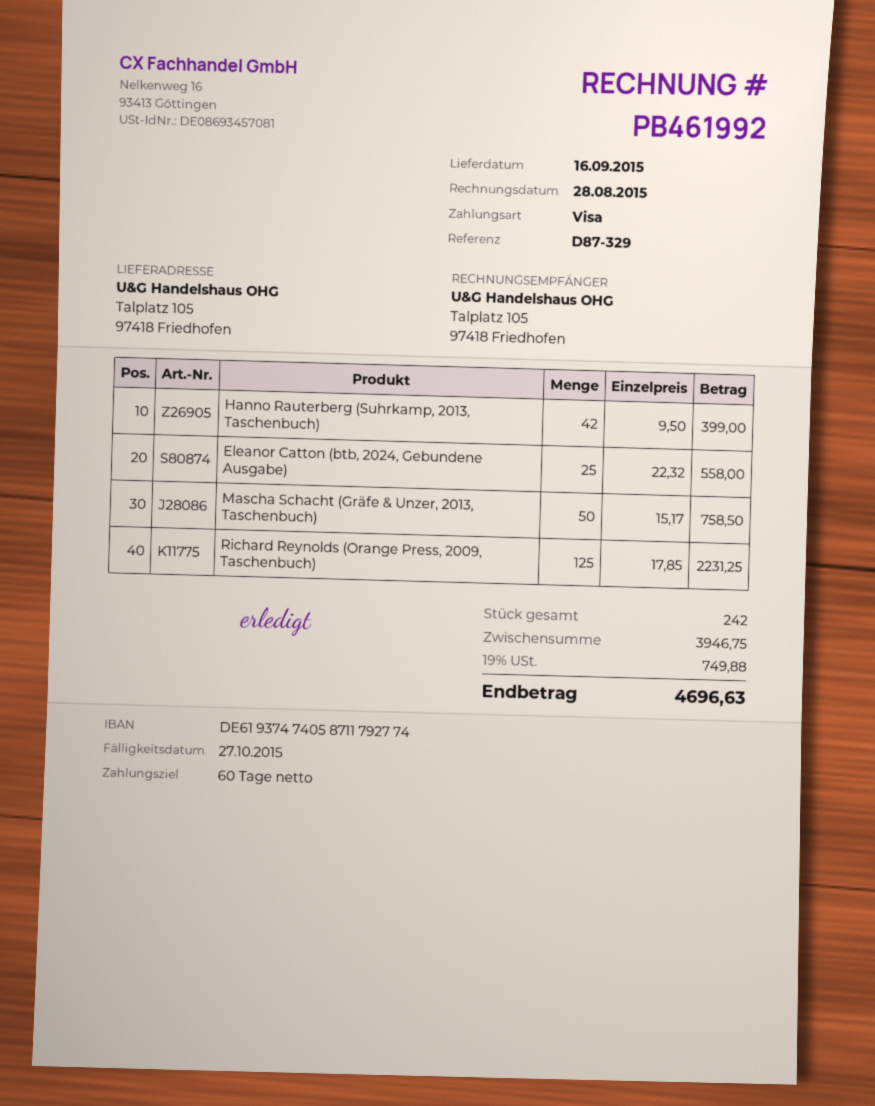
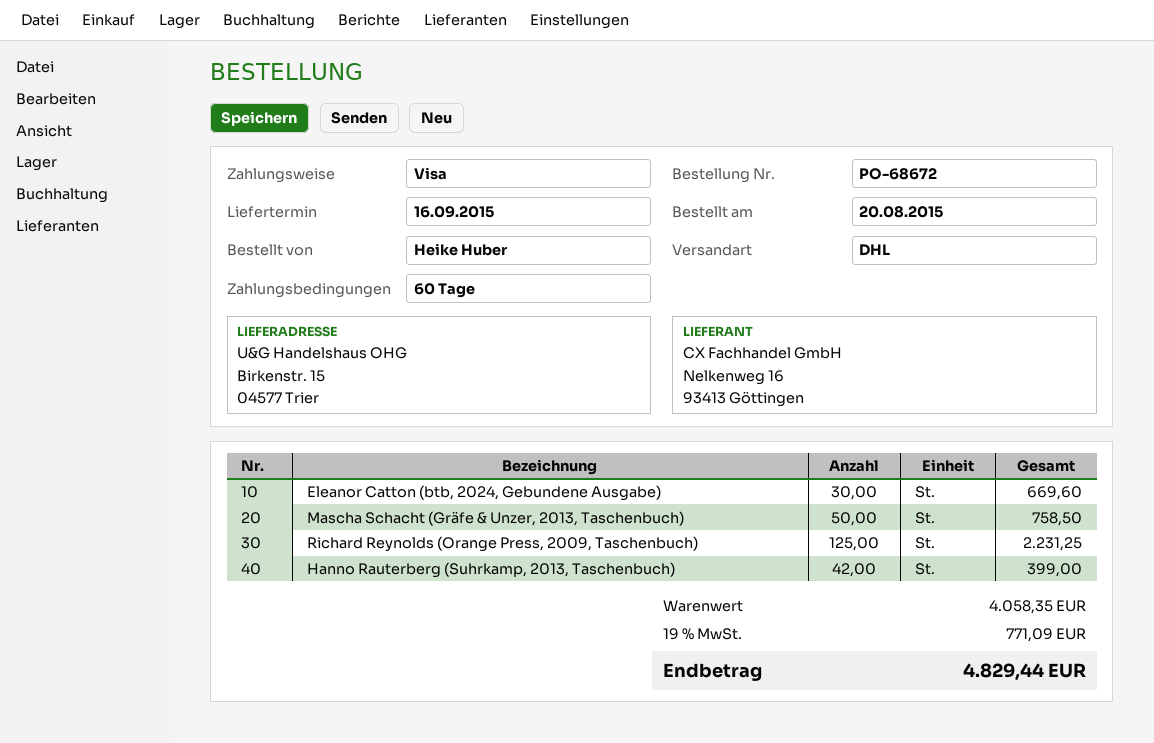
ship to: Talplatz 105, 97418 Friedhofen -> Birkenstr. 15, 04577 Trier
Eleanor Catton (btb, 2024, Gebundene Ausgabe): 25 for 558.00 -> 30 for 669.60
subtotal: 3946.75 -> 4058.35
tax: 19% = 749.88 -> 19% = 771.09
total: 4696.63 -> 4829.44

